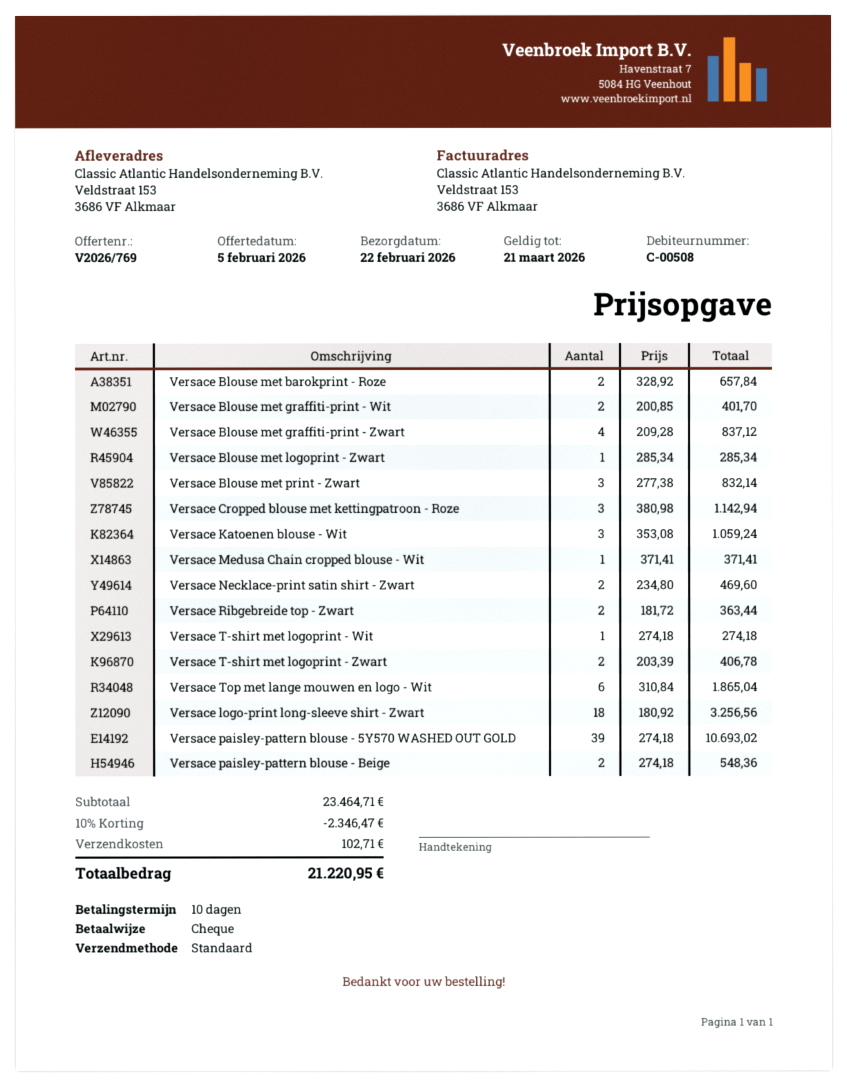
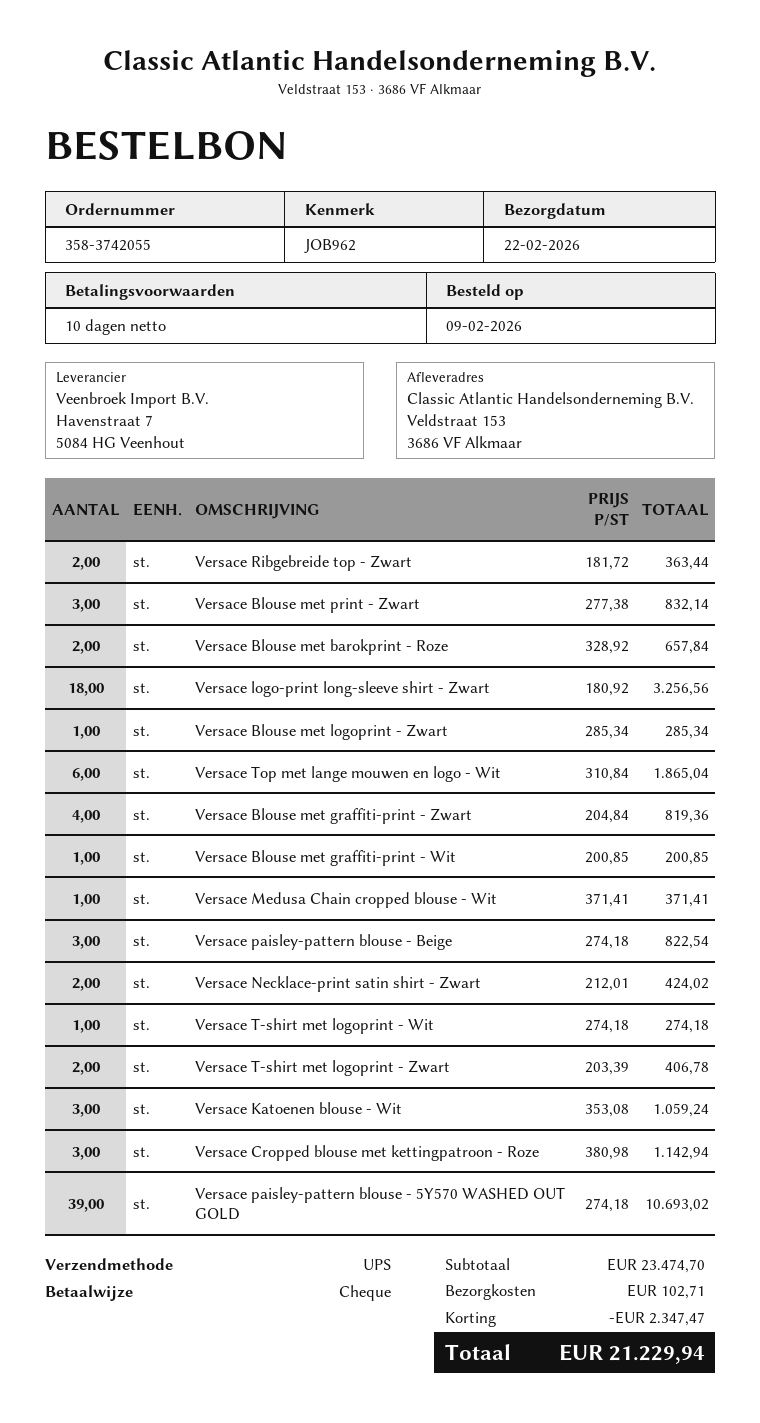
shipping method: standard -> UPS
Versace Blouse met graffiti-print - Wit: 2 x 200.85 = 401.70 -> 1 x 200.85 = 200.85
Versace Blouse met graffiti-print - Zwart: 4 x 209.28 = 837.12 -> 4 x 204.84 = 819.36
Versace Necklace-print satin shirt - Zwart: 2 x 234.80 = 469.60 -> 2 x 212.01 = 424.02
Versace paisley-pattern blouse - Beige: 2 x 274.18 = 548.36 -> 3 x 274.18 = 822.54
subtotal: 23464.71 -> 23474.70
discount: 2346.47 -> 2347.47
total: 21220.95 -> 21229.94

